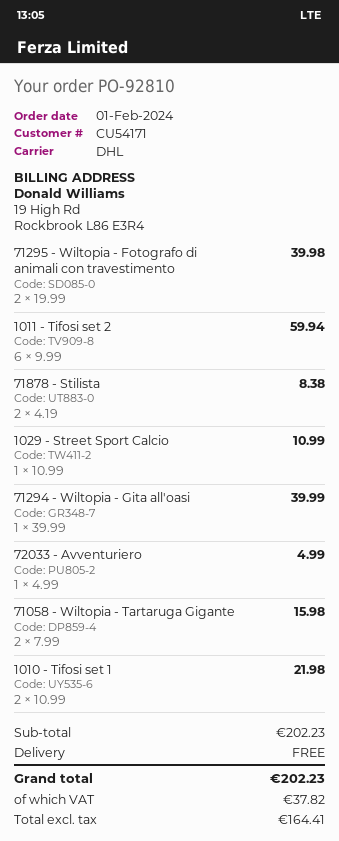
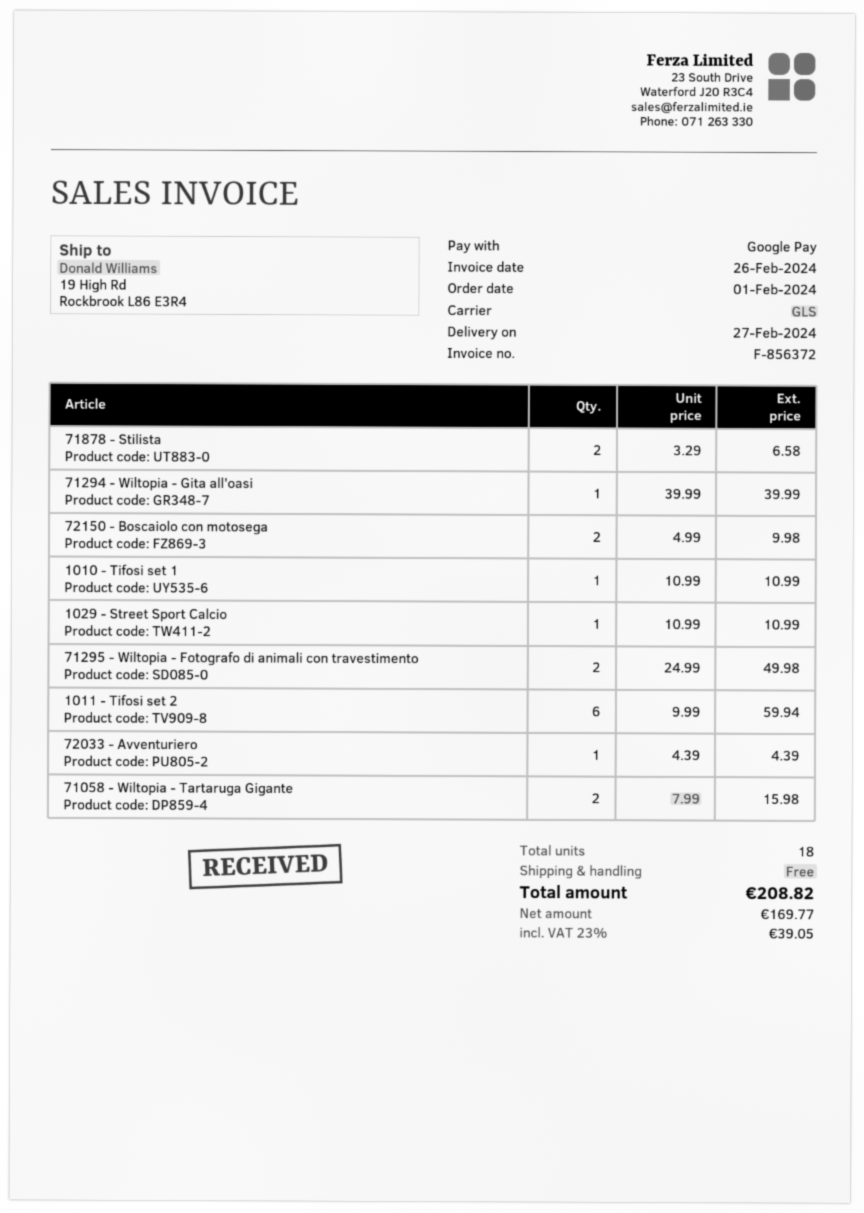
shipping method: DHL -> GLS
71295 - Wiltopia - Fotografo di animali con travestimento: 2 x 19.99 = 39.98 -> 2 x 24.99 = 49.98
71878 - Stilista: 2 x 4.19 = 8.38 -> 2 x 3.29 = 6.58
72033 - Avventuriero: 1 x 4.99 = 4.99 -> 1 x 4.39 = 4.39
1010 - Tifosi set 1: 2 x 10.99 = 21.98 -> 1 x 10.99 = 10.99
72150 - Boscaiolo con motosega: none -> 2 x 4.99 = 9.98
net: 164.41 -> 169.77
tax: 37.82 -> 39.05
total: 202.23 -> 208.82

